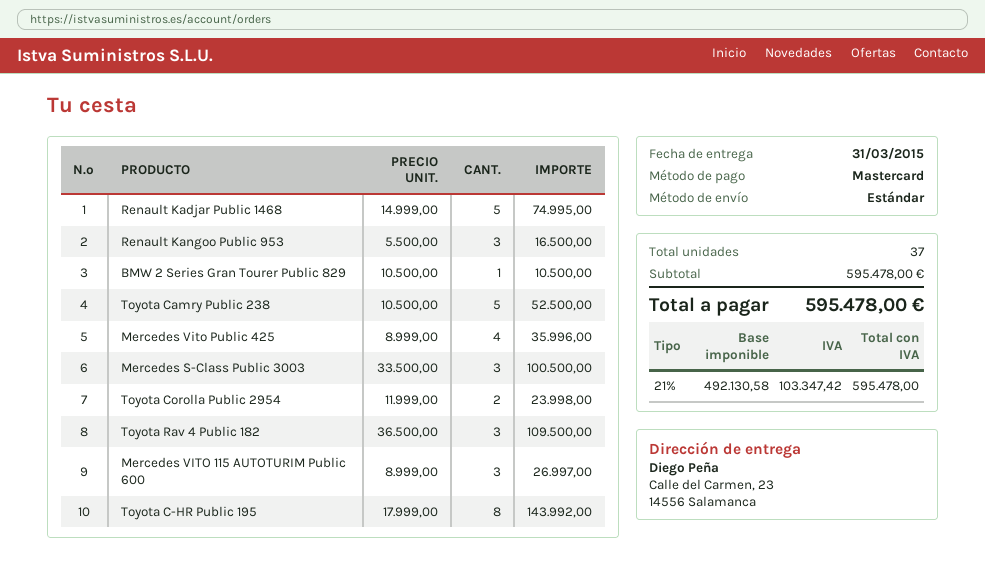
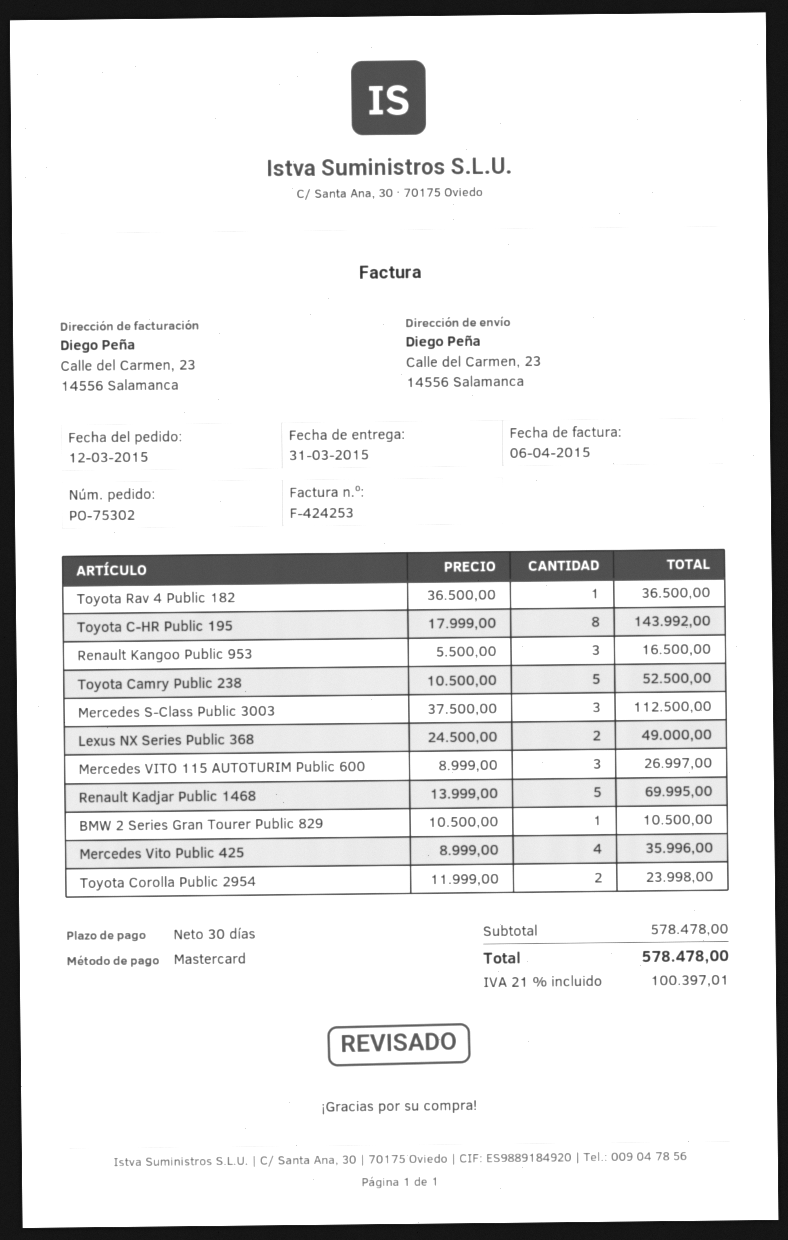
Renault Kadjar Public 1468: 5 x 14999.00 = 74995.00 -> 5 x 13999.00 = 69995.00
Mercedes S-Class Public 3003: 3 x 33500.00 = 100500.00 -> 3 x 37500.00 = 112500.00
Toyota Rav 4 Public 182: 3 x 36500.00 = 109500.00 -> 1 x 36500.00 = 36500.00
Lexus NX Series Public 368: none -> 2 x 24500.00 = 49000.00
subtotal: 595478.00 -> 578478.00
tax: 21% = 103347.42 -> 21% = 100397.01
total: 595478.00 -> 578478.00

